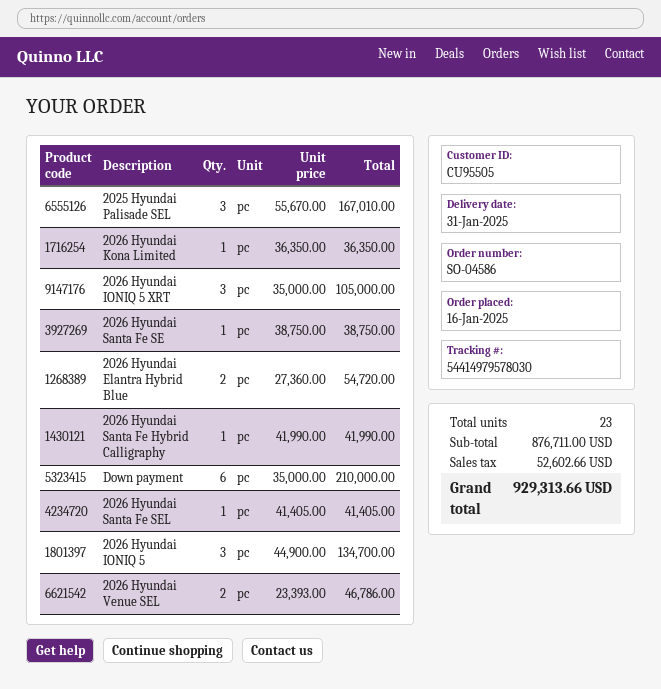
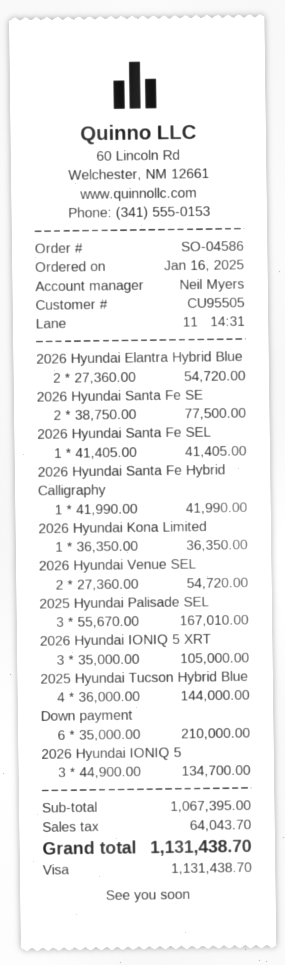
2026 Hyundai Santa Fe SE: 1 x 38750.00 = 38750.00 -> 2 x 38750.00 = 77500.00
2026 Hyundai Venue SEL: 2 x 23393.00 = 46786.00 -> 2 x 27360.00 = 54720.00
2025 Hyundai Tucson Hybrid Blue: none -> 4 x 36000.00 = 144000.00
subtotal: 876711.00 -> 1067395.00
tax: 52602.66 -> 64043.70
total: 929313.66 -> 1131438.70

